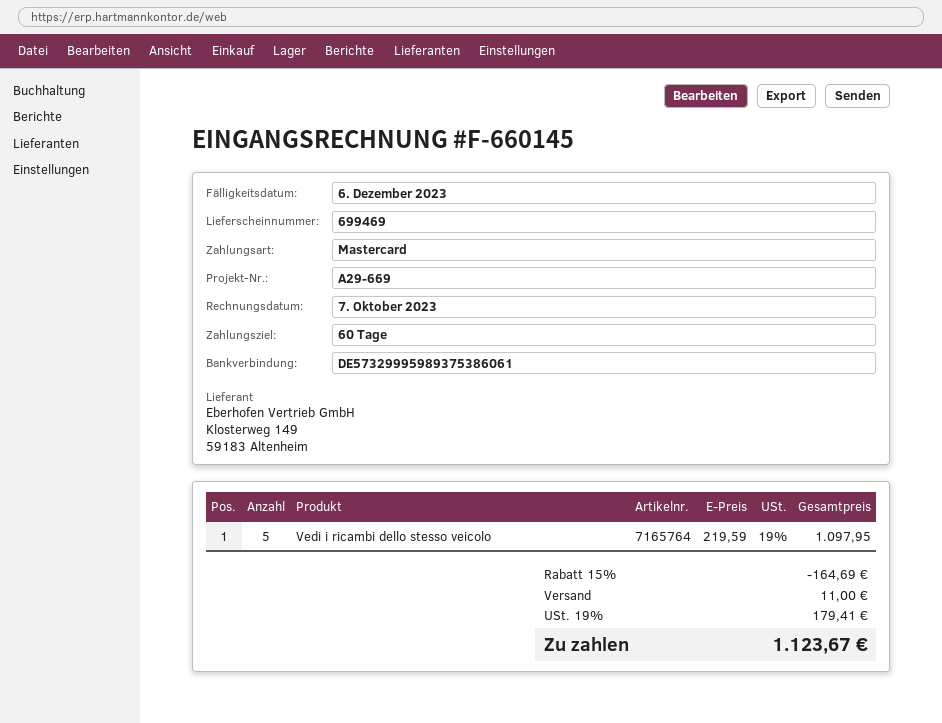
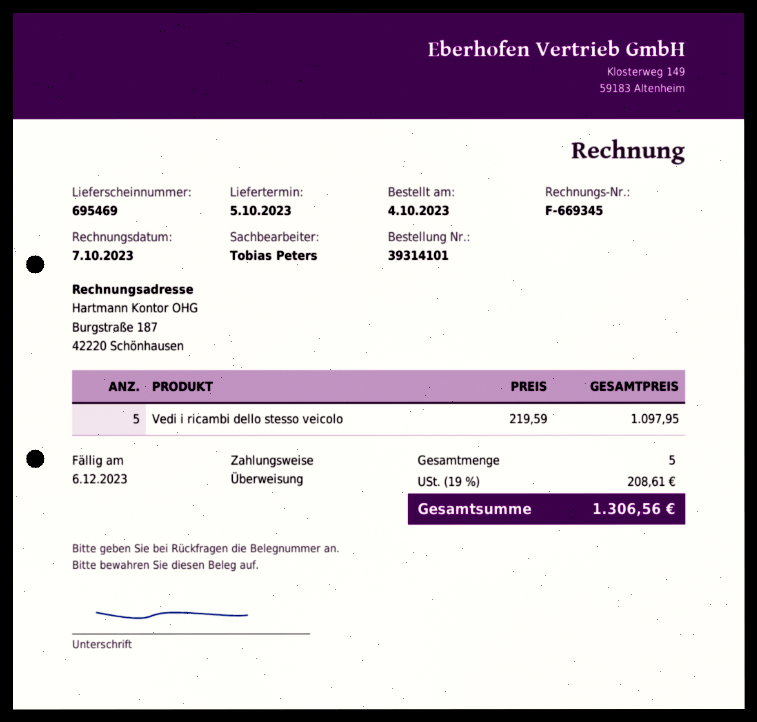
delivery note number: 699469 -> 695469
invoice number: F-660145 -> F-669345
payment method: Mastercard -> bank transfer
discount: 15% = 164.69 -> none
shipping: 11.00 -> none
tax: 19% = 179.41 -> 19% = 208.61
total: 1123.67 -> 1306.56

